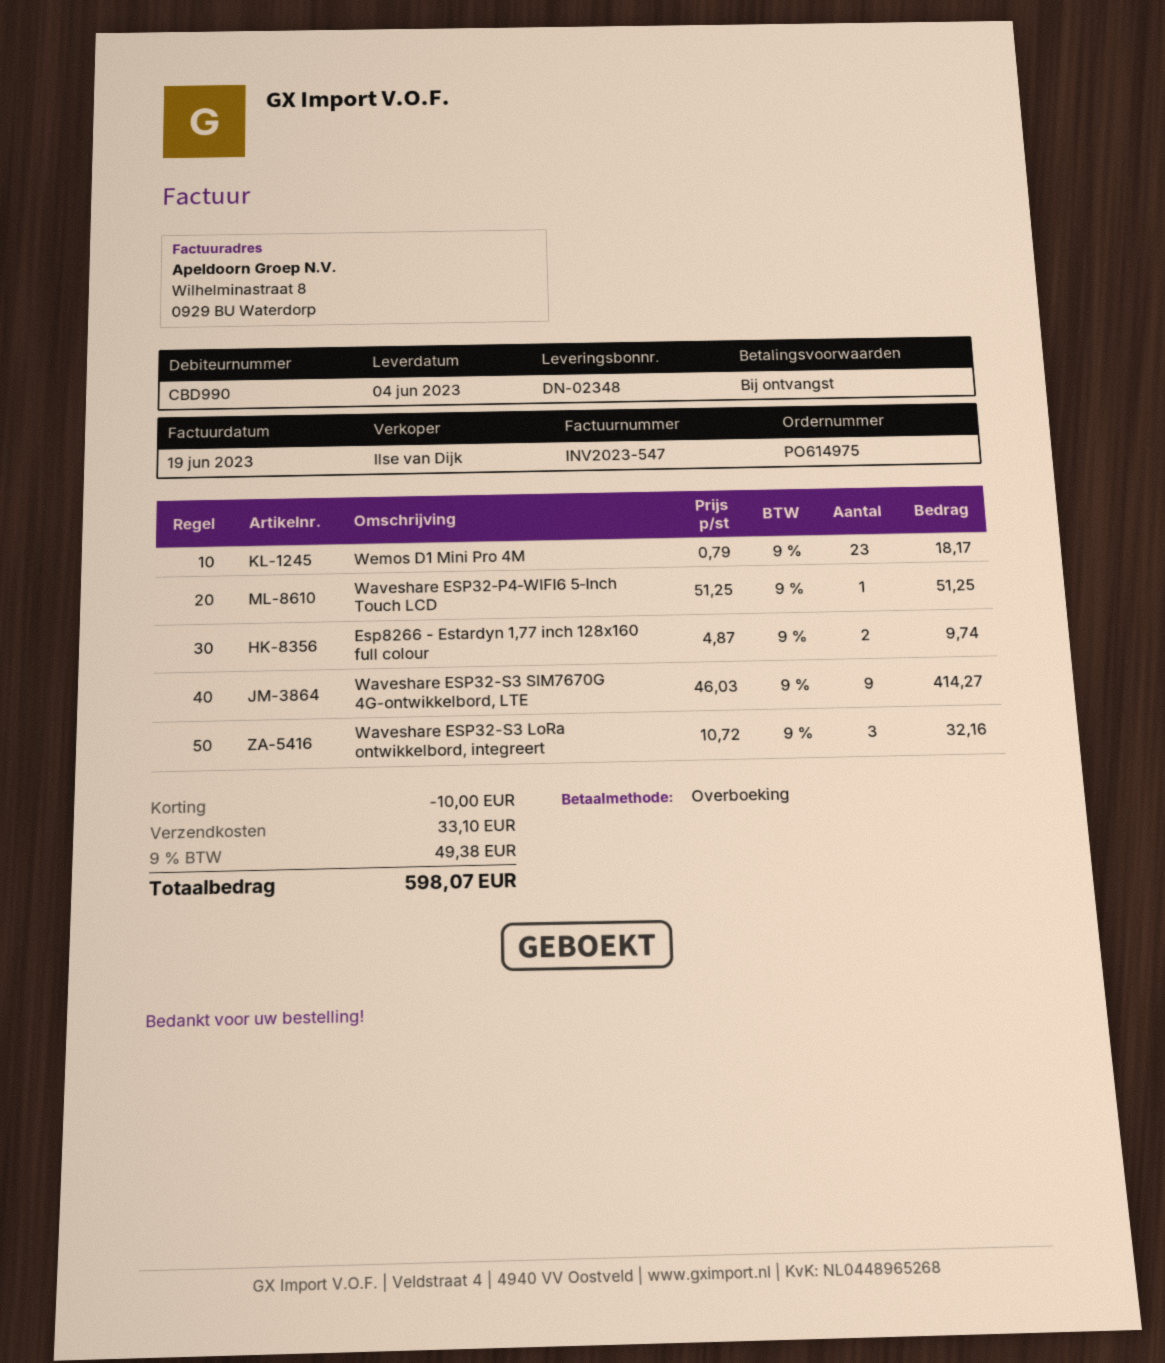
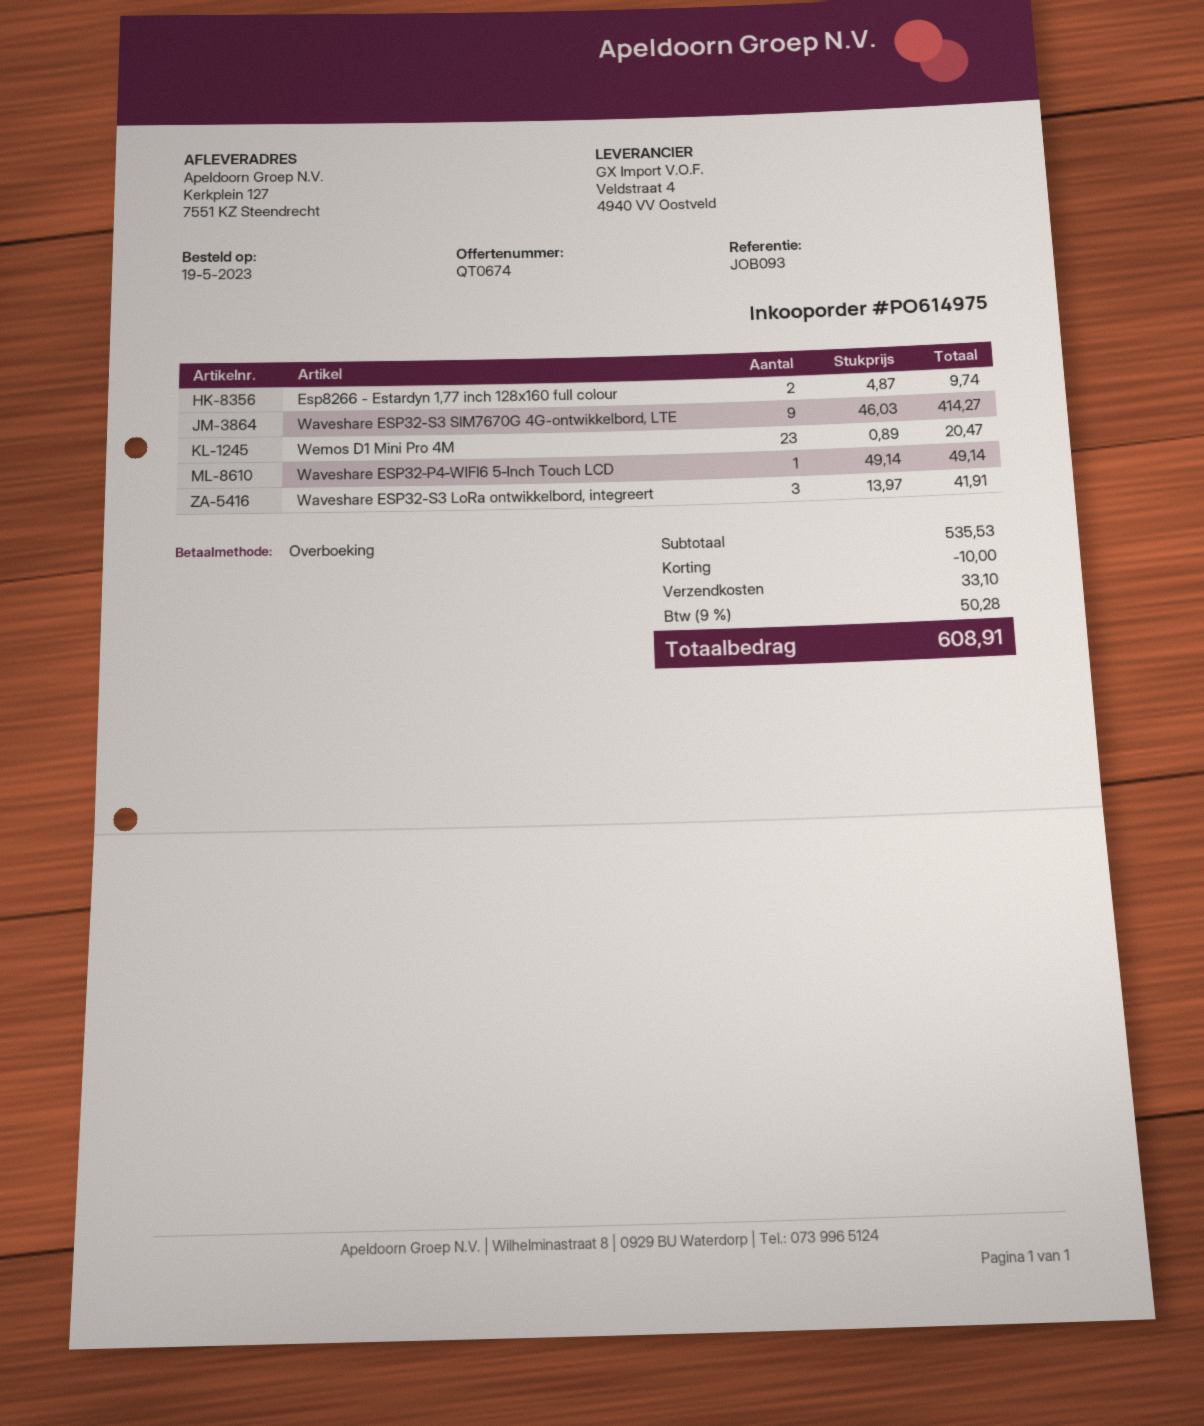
Wemos D1 Mini Pro 4M: 23 x 0.79 = 18.17 -> 23 x 0.89 = 20.47
Waveshare ESP32‑P4‑WIFI6 5‑Inch Touch LCD: 1 x 51.25 = 51.25 -> 1 x 49.14 = 49.14
Waveshare ESP32-S3 LoRa ontwikkelbord, integreert: 3 x 10.72 = 32.16 -> 3 x 13.97 = 41.91
tax: 9% = 49.38 -> 9% = 50.28
total: 598.07 -> 608.91

